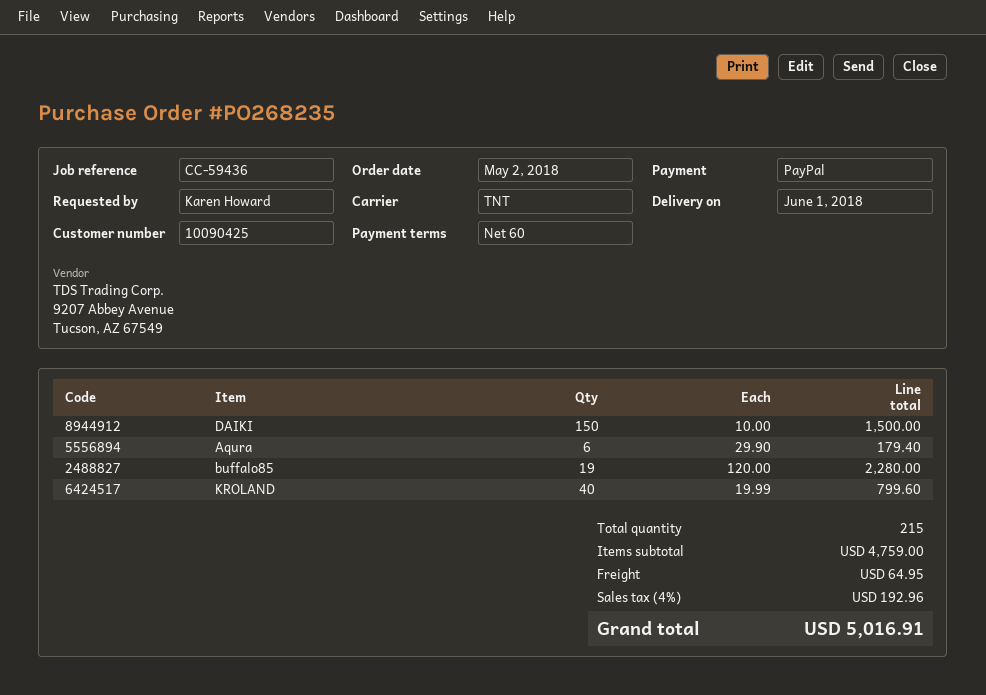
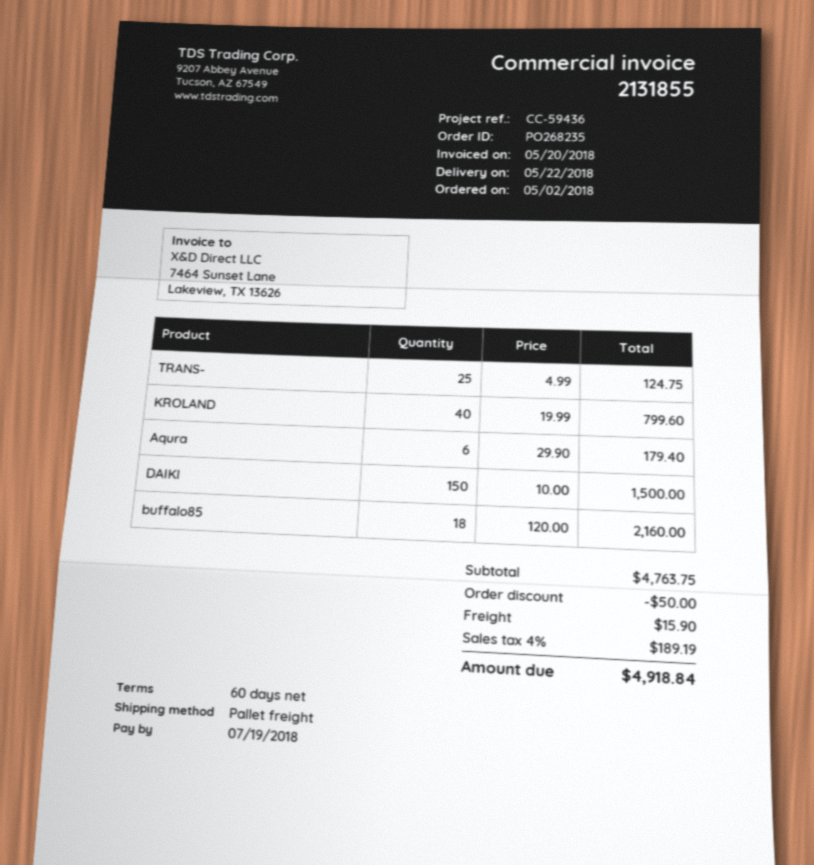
delivery date: 2018-06-01 -> 2018-05-22
shipping method: TNT -> pallet freight
buffalo85: 19 x 120.00 = 2280.00 -> 18 x 120.00 = 2160.00
TRANS-: none -> 25 x 4.99 = 124.75
subtotal: 4759.00 -> 4763.75
discount: none -> 50.00
shipping: 64.95 -> 15.90
tax: 4% = 192.96 -> 4% = 189.19
total: 5016.91 -> 4918.84

